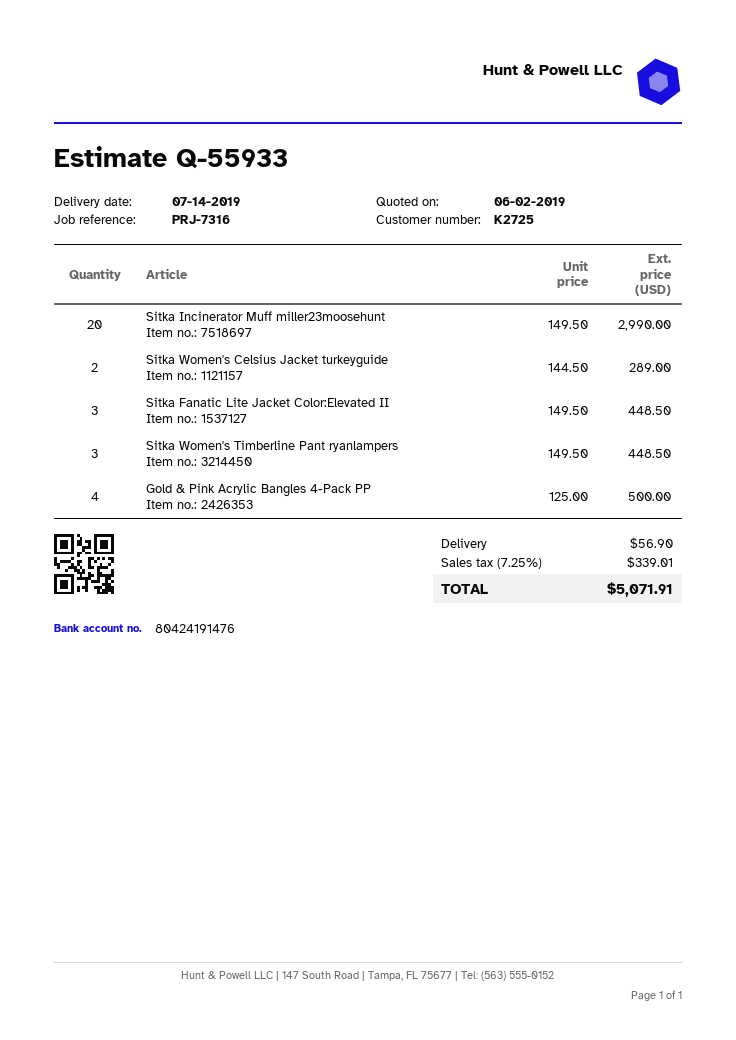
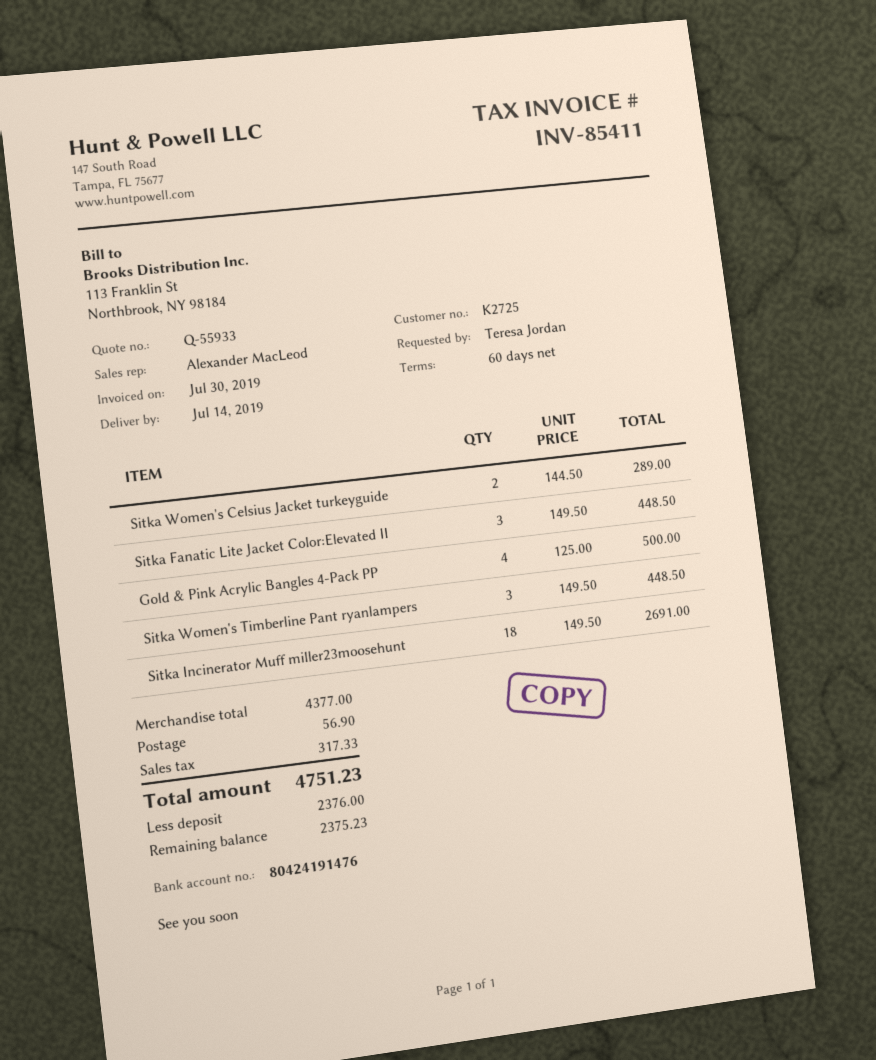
Sitka Incinerator Muff miller23moosehunt: 20 x 149.50 = 2990.00 -> 18 x 149.50 = 2691.00
tax: 339.01 -> 317.33
total: 5071.91 -> 4751.23

